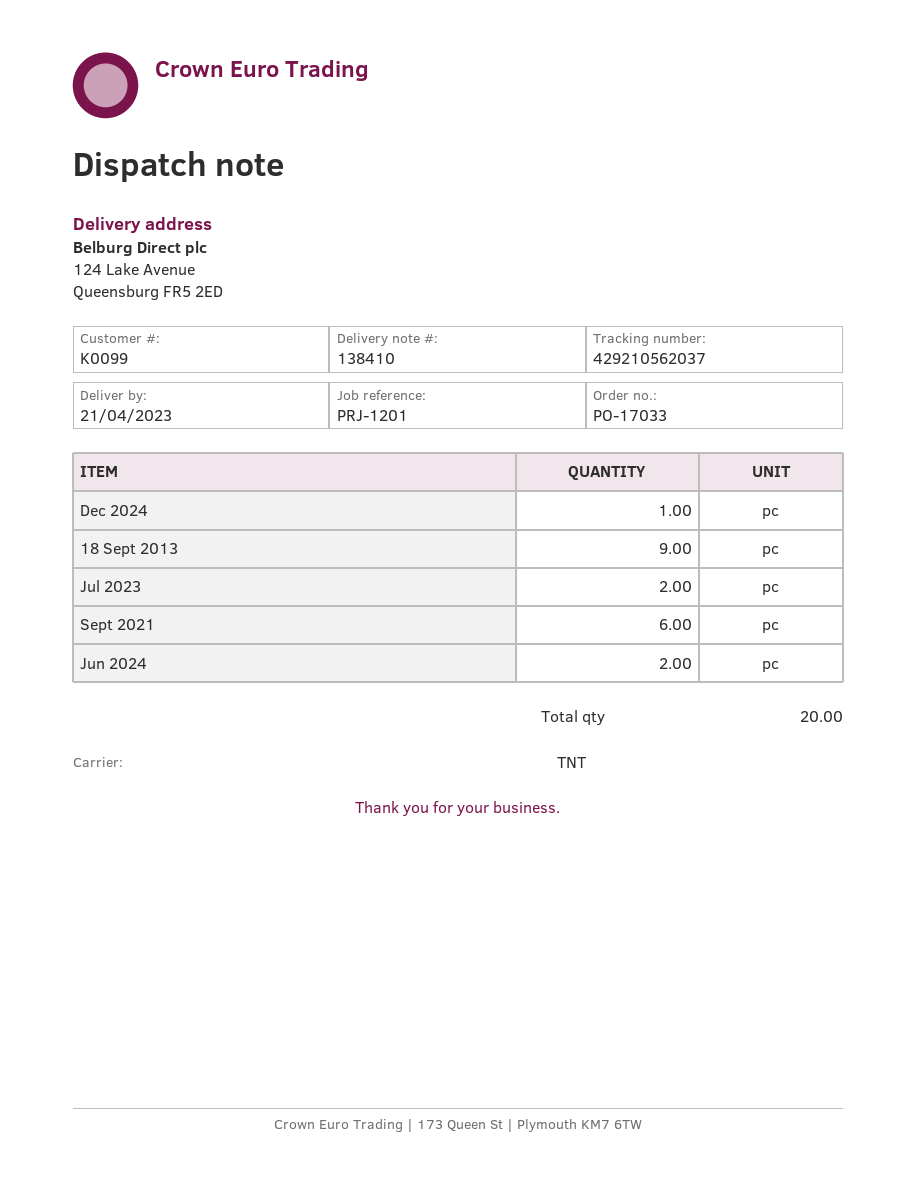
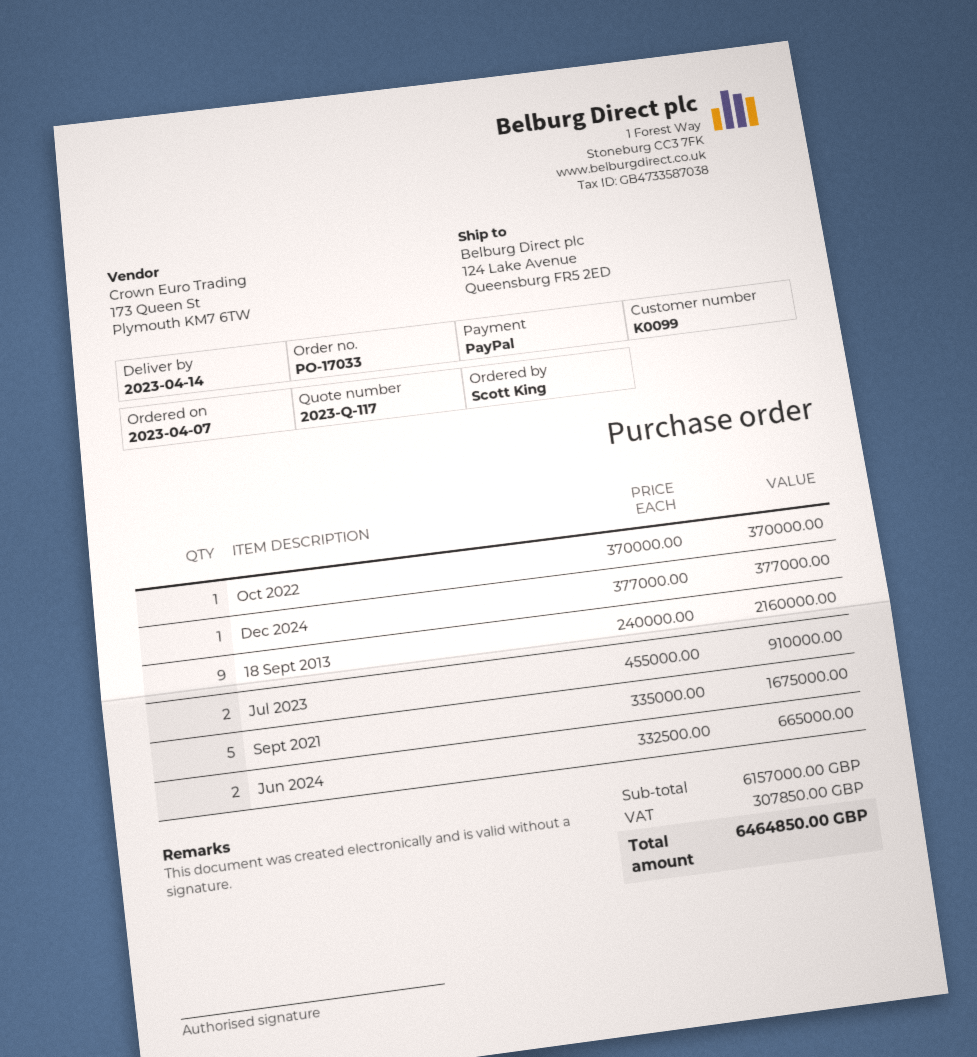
delivery date: 2023-04-21 -> 2023-04-14
Sept 2021: 6 -> 5
Oct 2022: none -> 1

